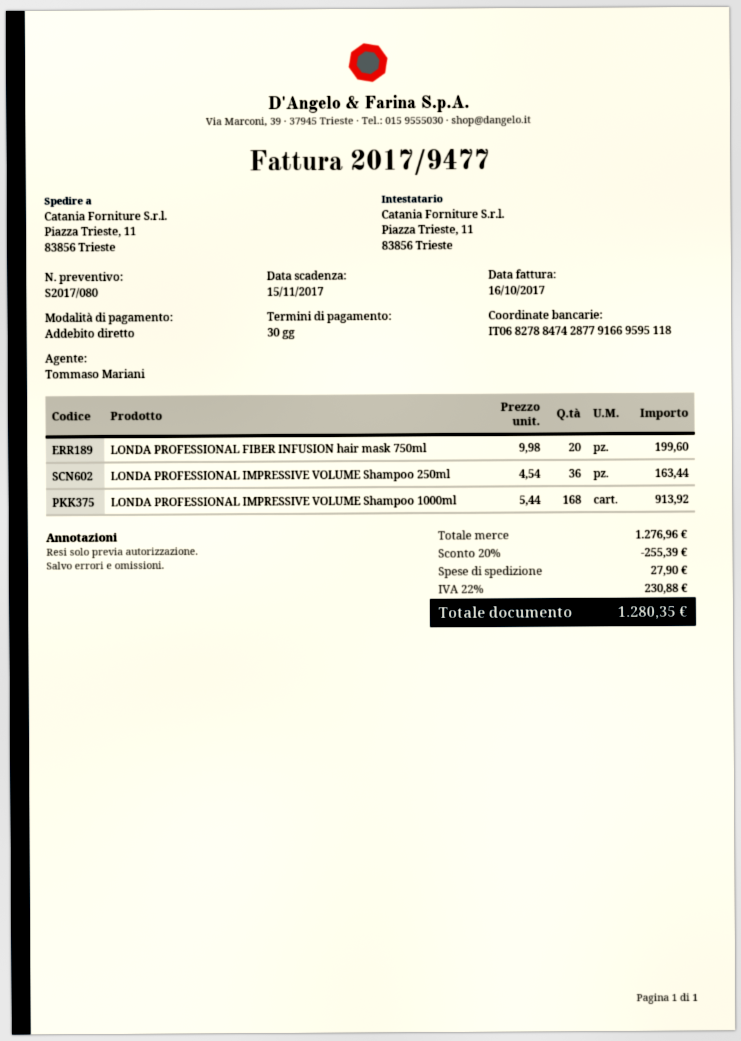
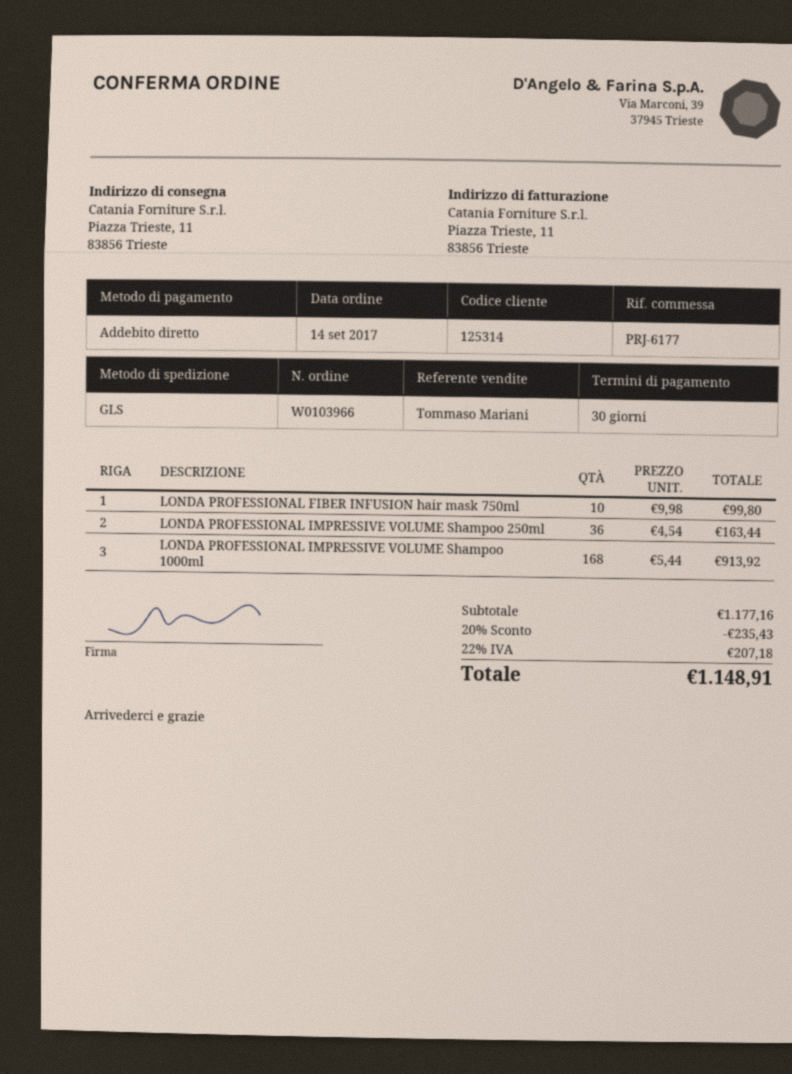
LONDA PROFESSIONAL FIBER INFUSION hair mask 750ml: 20 x 9.98 = 199.60 -> 10 x 9.98 = 99.80
subtotal: 1276.96 -> 1177.16
discount: 20% = 255.39 -> 20% = 235.43
shipping: 27.90 -> none
tax: 22% = 230.88 -> 22% = 207.18
total: 1280.35 -> 1148.91

